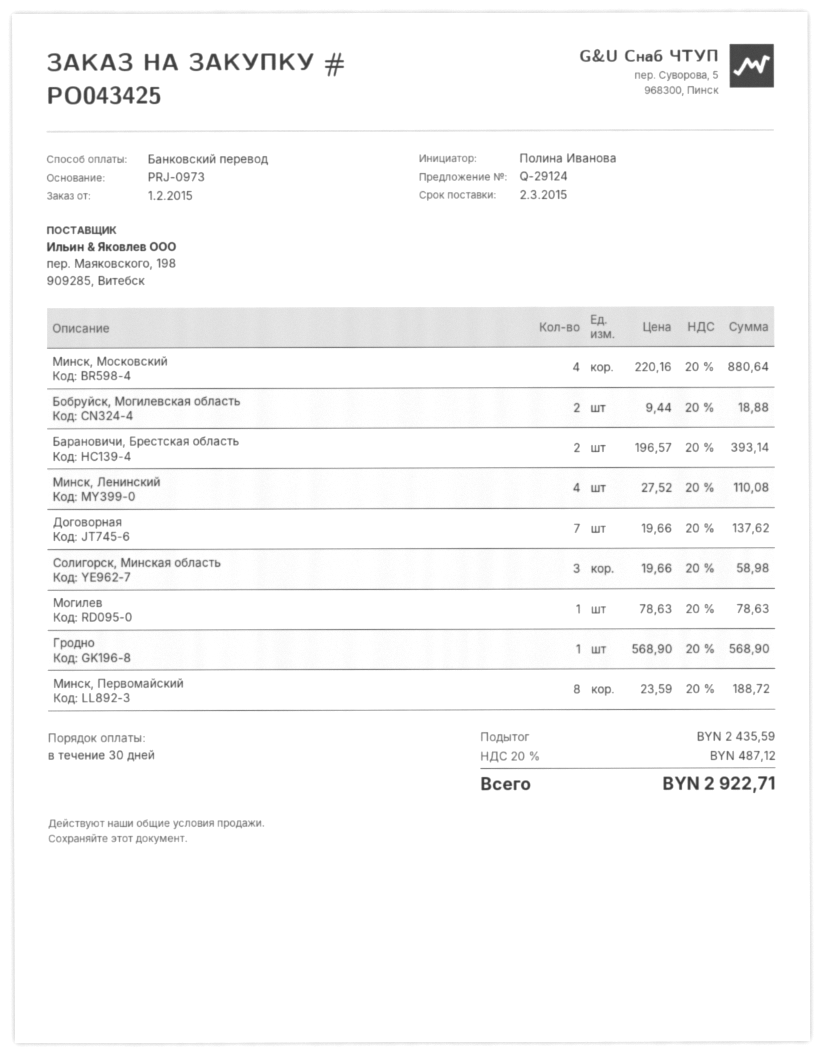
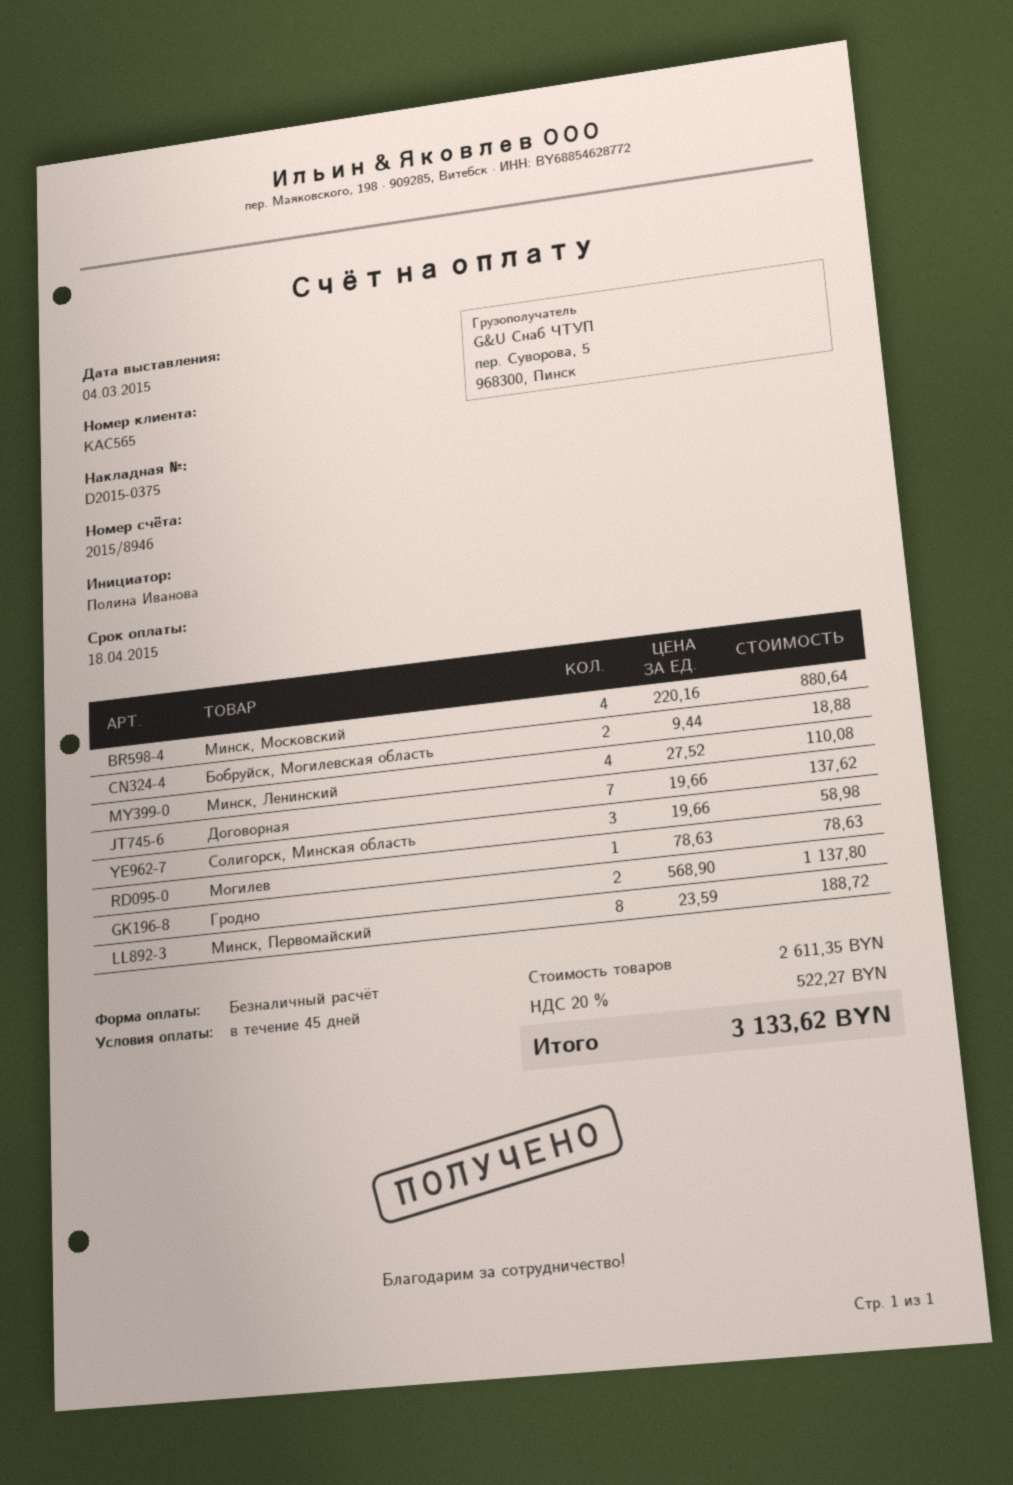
payment terms: 30 days -> 45 days
Барановичи, Брестская область: 2 x 196.57 = 393.14 -> none
Гродно: 1 x 568.90 = 568.90 -> 2 x 568.90 = 1137.80
subtotal: 2435.59 -> 2611.35
tax: 20% = 487.12 -> 20% = 522.27
total: 2922.71 -> 3133.62

